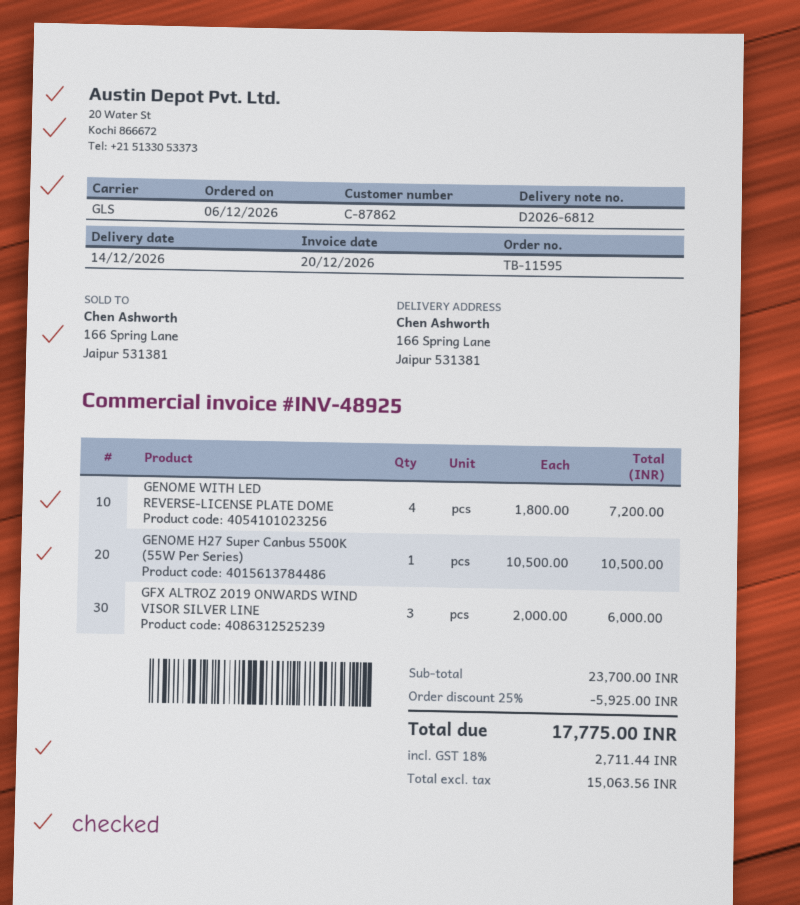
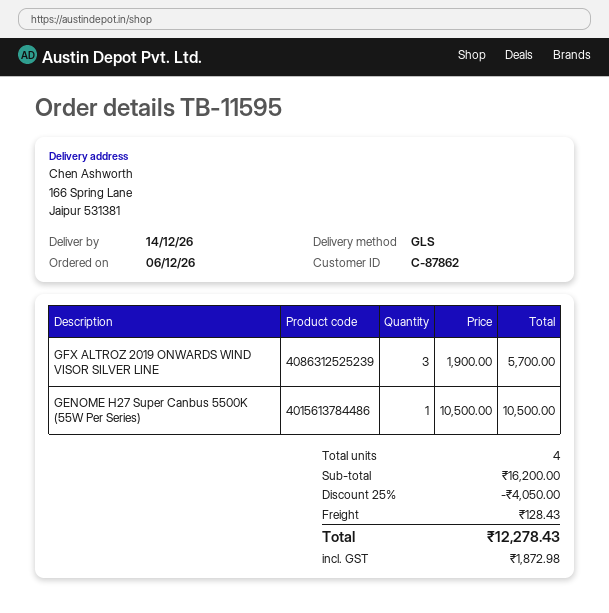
GENOME WITH LED REVERSE-LICENSE PLATE DOME: 4 x 1800.00 = 7200.00 -> none
GFX ALTROZ 2019 ONWARDS WIND VISOR SILVER LINE: 3 x 2000.00 = 6000.00 -> 3 x 1900.00 = 5700.00
subtotal: 23700.00 -> 16200.00
discount: 25% = 5925.00 -> 25% = 4050.00
shipping: none -> 128.43
tax: 2711.44 -> 1872.98
total: 17775.00 -> 12278.43

